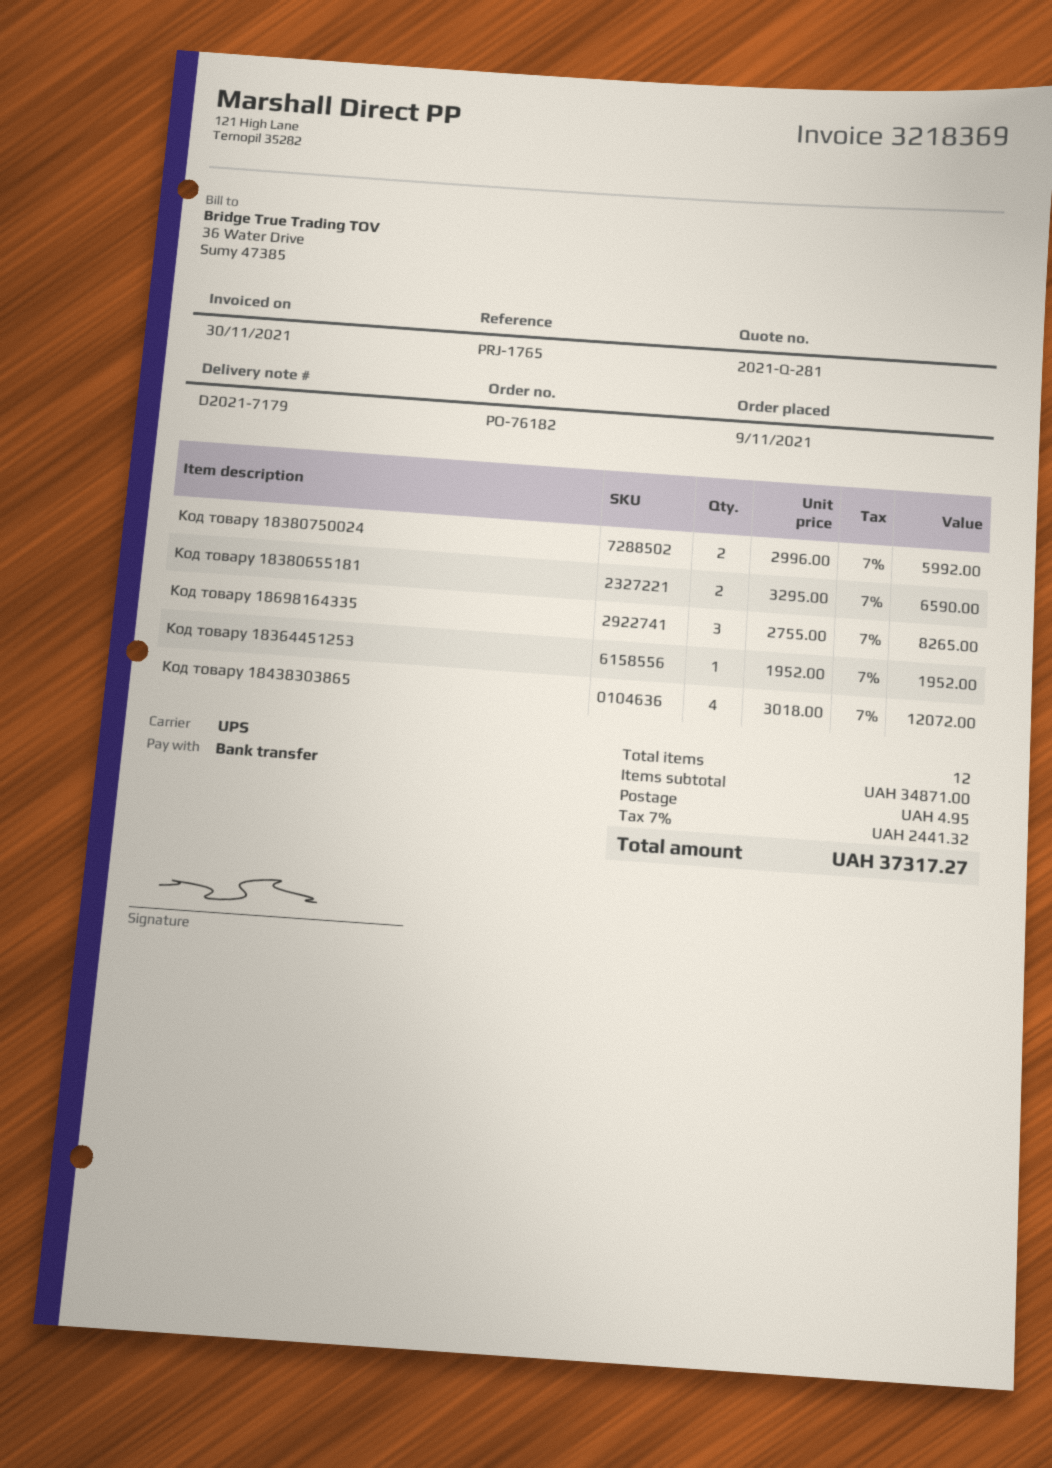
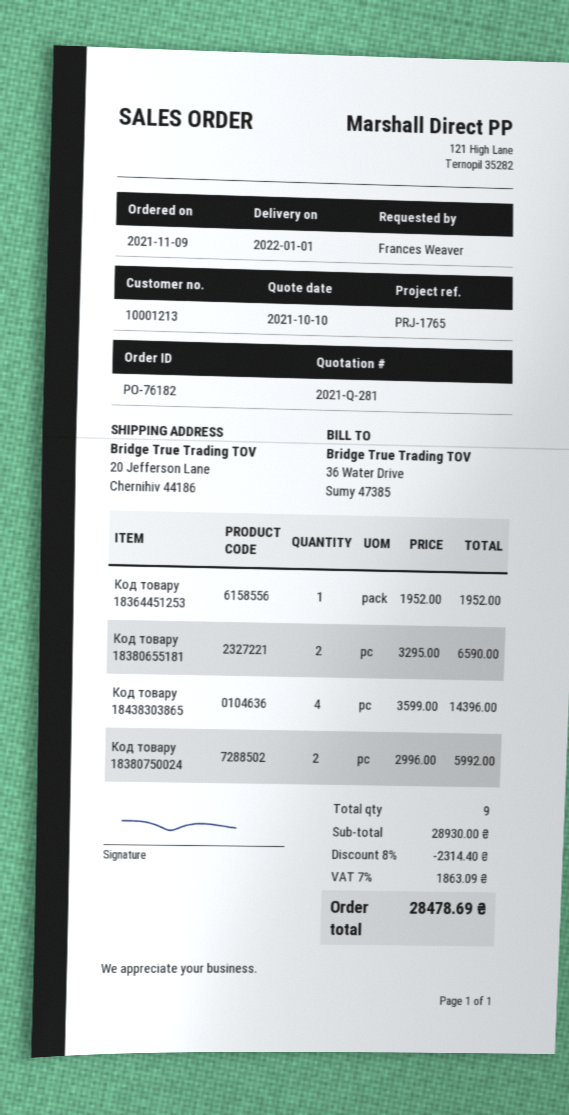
Код товару 18698164335: 3 x 2755.00 = 8265.00 -> none
Код товару 18438303865: 4 x 3018.00 = 12072.00 -> 4 x 3599.00 = 14396.00
total quantity: 12 -> 9
subtotal: 34871.00 -> 28930.00
discount: none -> 8% = 2314.40
shipping: 4.95 -> none
tax: 7% = 2441.32 -> 7% = 1863.09
total: 37317.27 -> 28478.69

